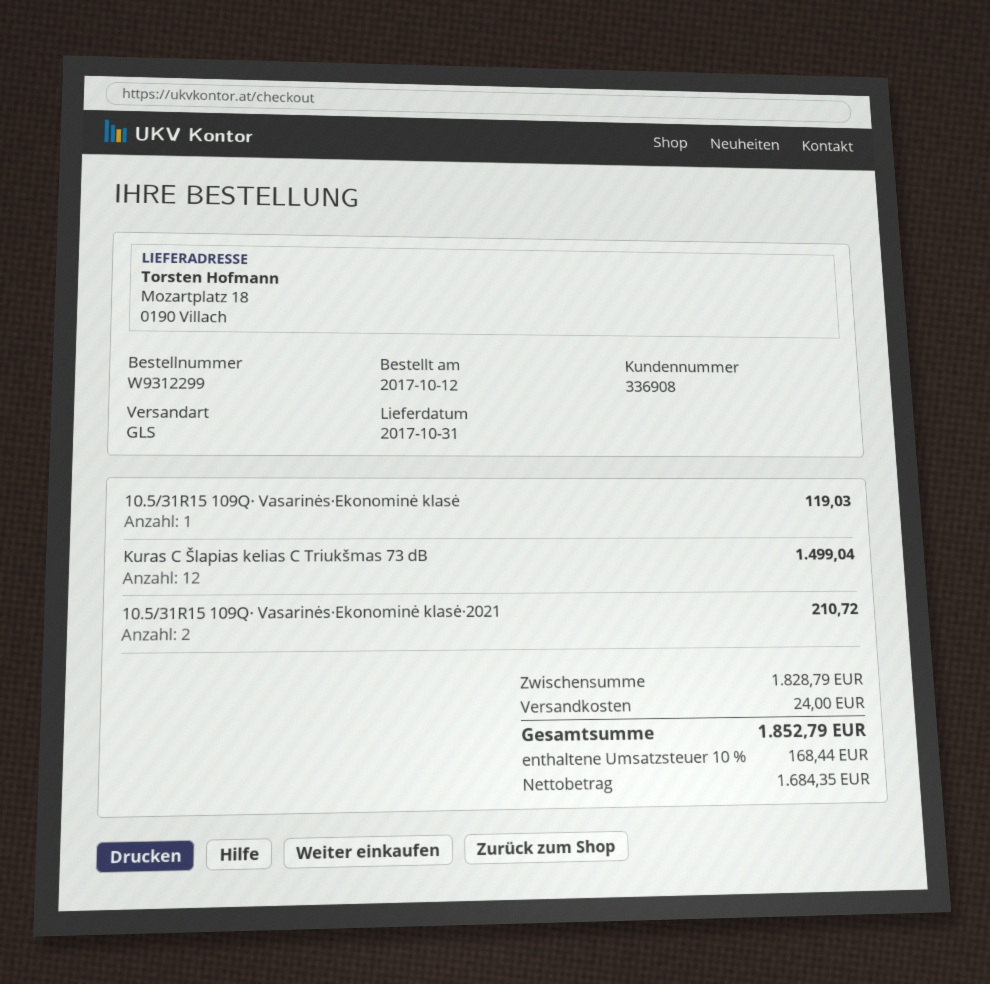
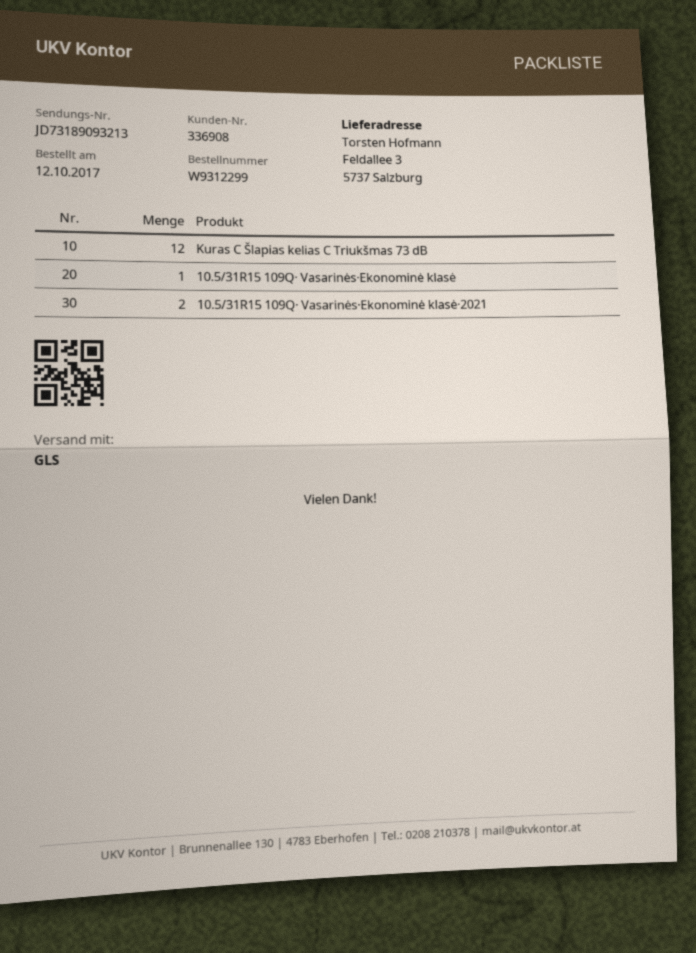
ship to: Mozartplatz 18, 0190 Villach -> Feldallee 3, 5737 Salzburg

